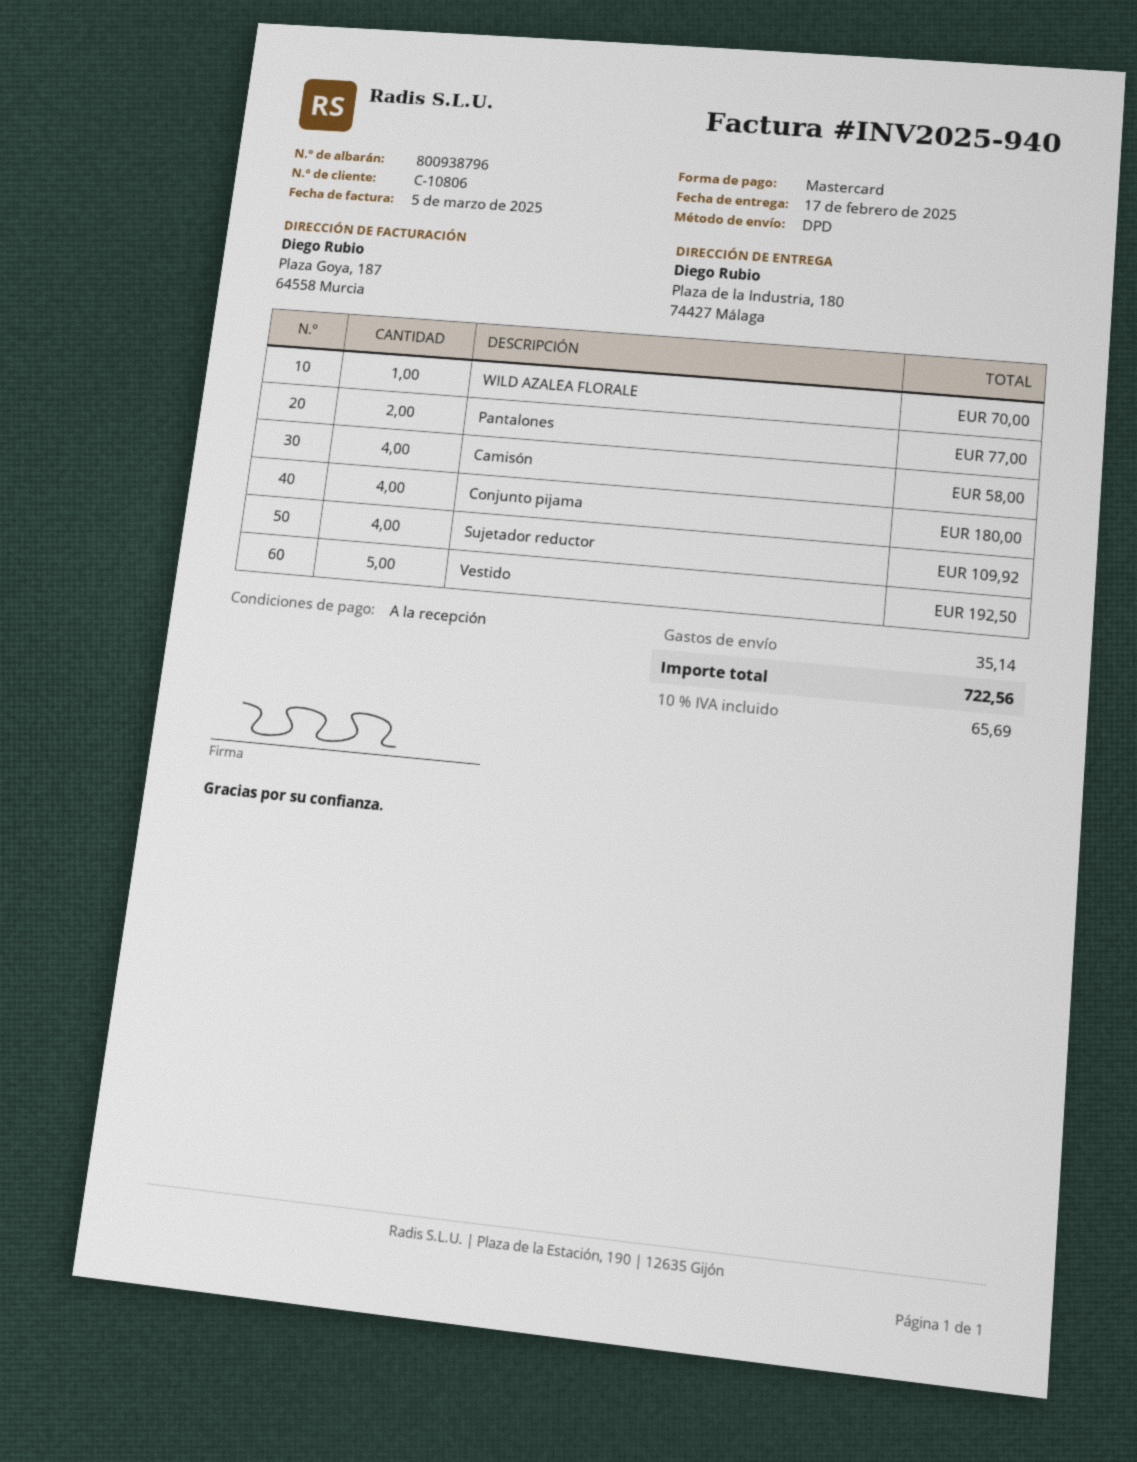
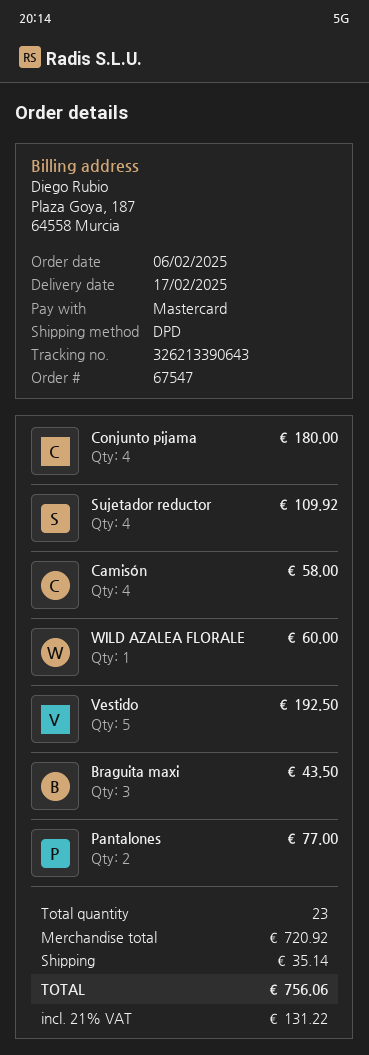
WILD AZALEA FLORALE: 1 for 70.00 -> 1 for 60.00
Braguita maxi: none -> 3 for 43.50
tax: 10% = 65.69 -> 21% = 131.22
total: 722.56 -> 756.06

